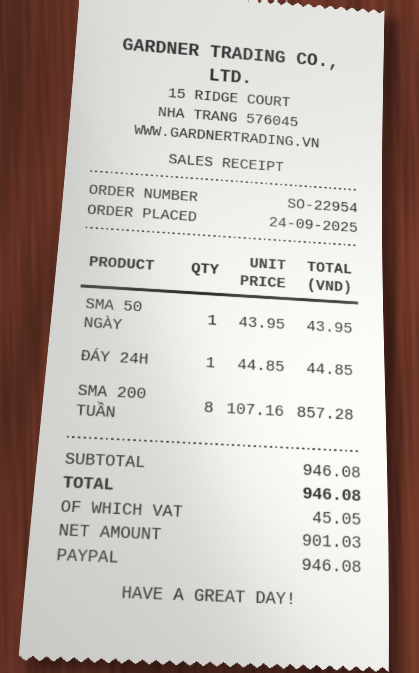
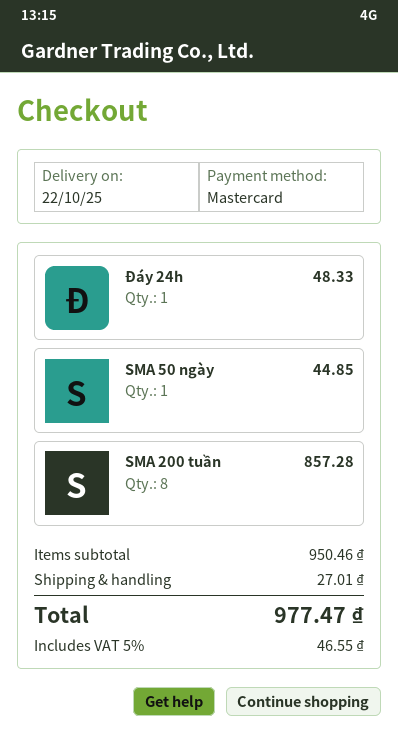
payment method: PayPal -> Mastercard
SMA 50 NGÀY: 1 for 43.95 -> 1 for 44.85
ĐÁY 24H: 1 for 44.85 -> 1 for 48.33
subtotal: 946.08 -> 950.46
shipping: none -> 27.01
tax: 45.05 -> 46.55
total: 946.08 -> 977.47

